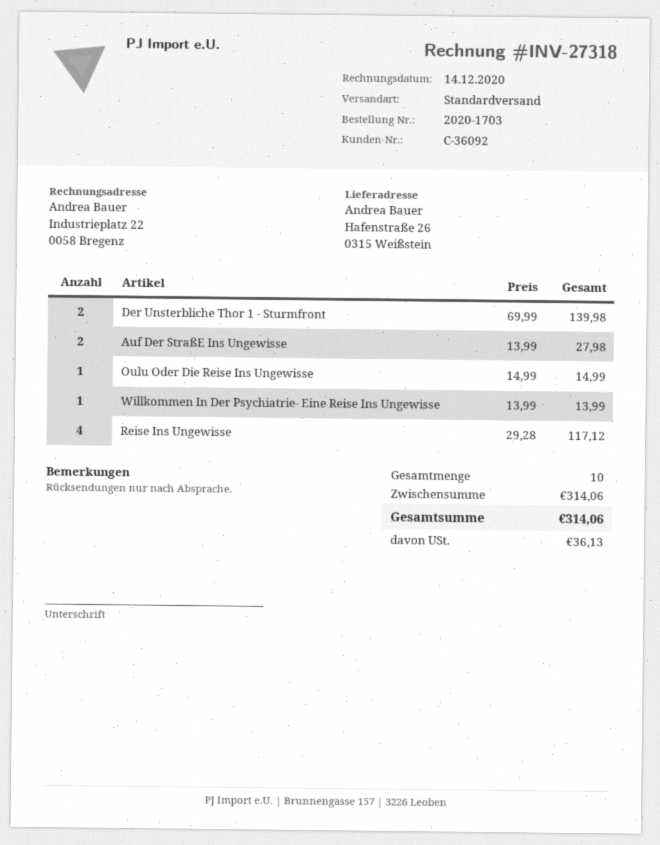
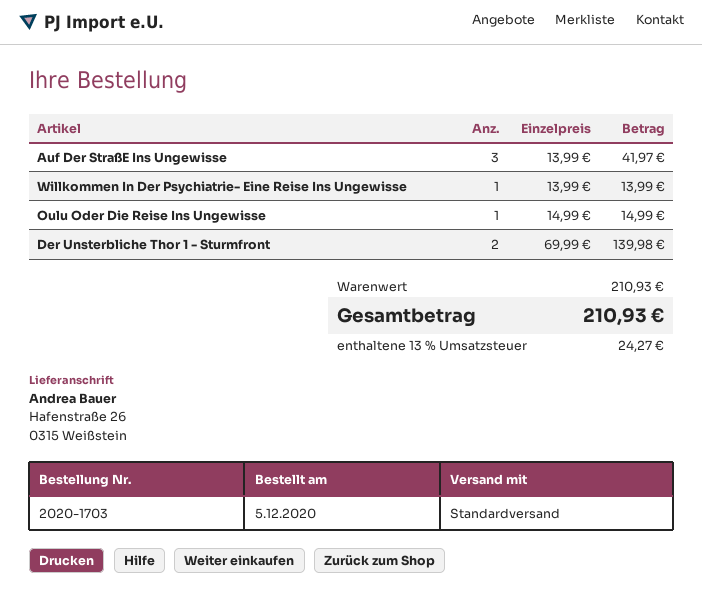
Auf Der StraßE Ins Ungewisse: 2 x 13.99 = 27.98 -> 3 x 13.99 = 41.97
Reise Ins Ungewisse: 4 x 29.28 = 117.12 -> none
subtotal: 314.06 -> 210.93
tax: 36.13 -> 24.27
total: 314.06 -> 210.93

